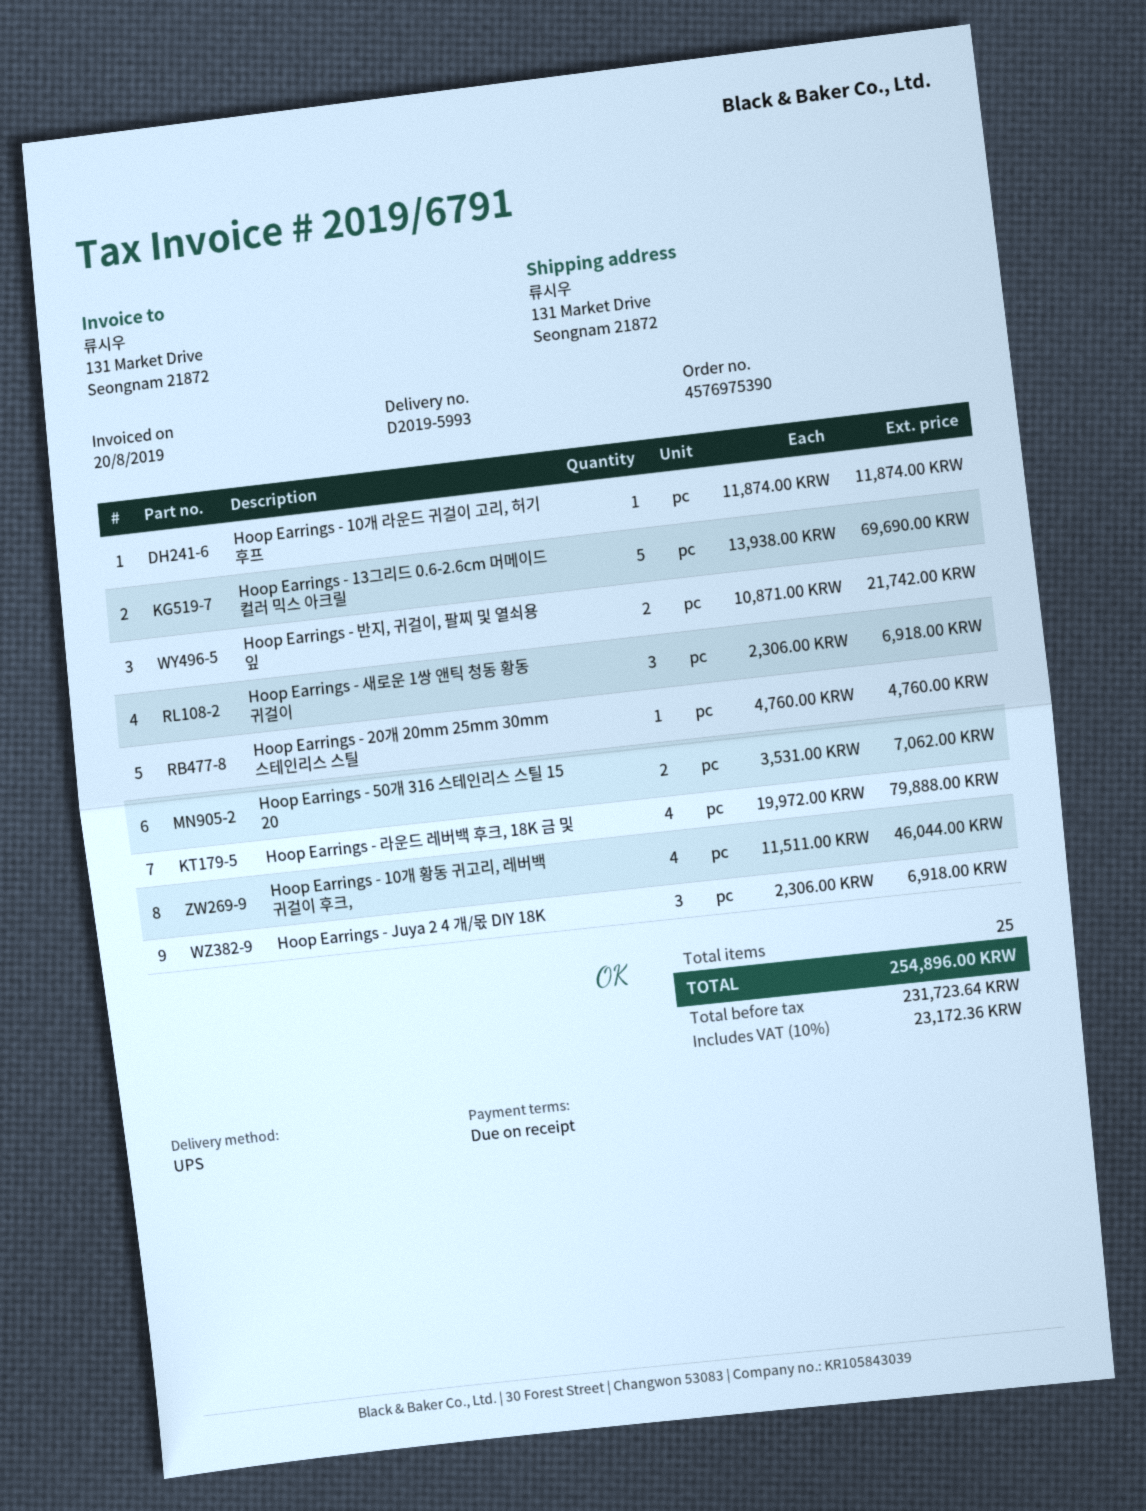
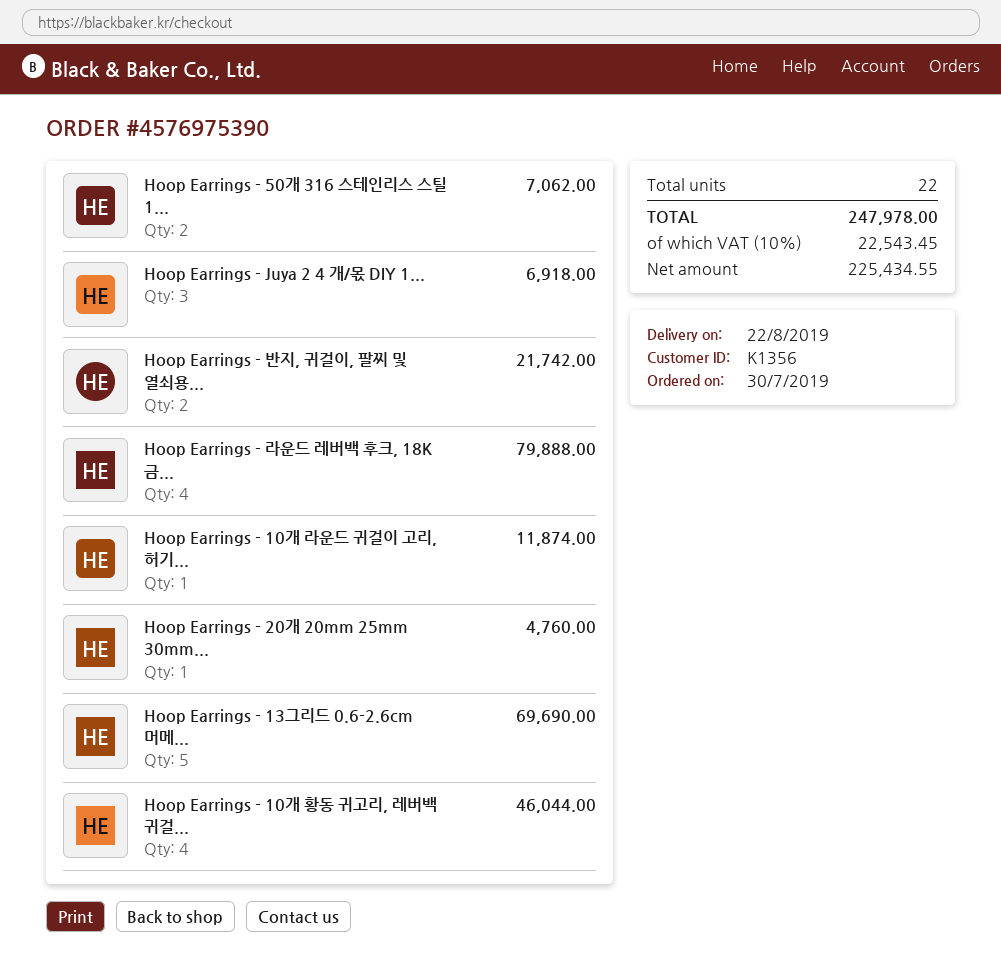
Hoop Earrings - 새로운 1쌍 앤틱 청동 황동 귀걸이: 3 for 6918.00 -> none
total quantity: 25 -> 22
net: 231723.64 -> 225434.55
tax: 10% = 23172.36 -> 10% = 22543.45
total: 254896.00 -> 247978.00

